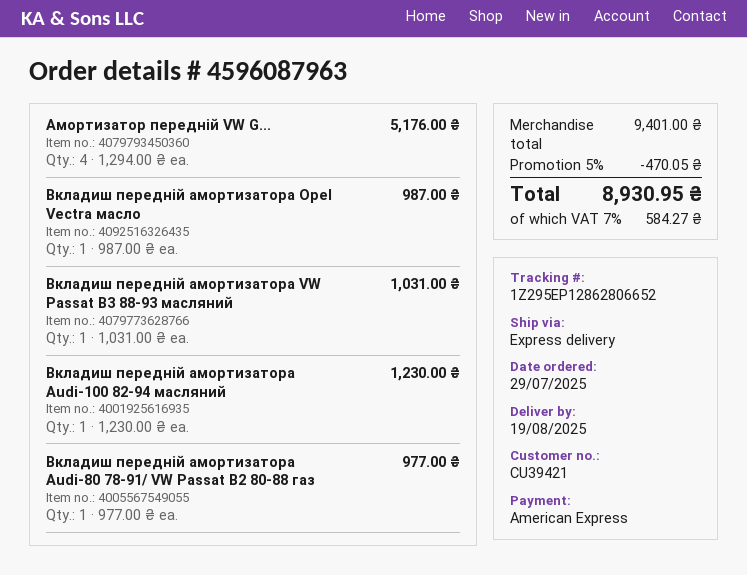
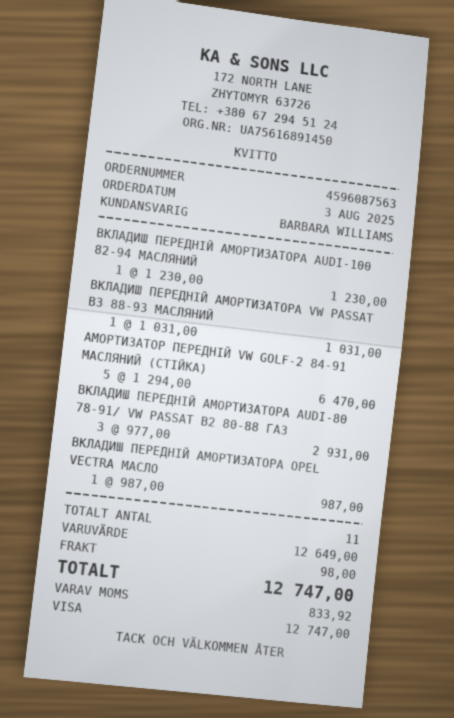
order number: 4596087963 -> 4596087563
order date: 2025-07-29 -> 2025-08-03
payment method: American Express -> Visa
Амортизатор передній VW G...: 4 x 1294.00 = 5176.00 -> 5 x 1294.00 = 6470.00
Вкладиш передній амортизатора Аudi-80 78-91/ VW Passat В2 80-88 газ: 1 x 977.00 = 977.00 -> 3 x 977.00 = 2931.00
subtotal: 9401.00 -> 12649.00
discount: 5% = 470.05 -> none
shipping: none -> 98.00
tax: 584.27 -> 833.92
total: 8930.95 -> 12747.00

